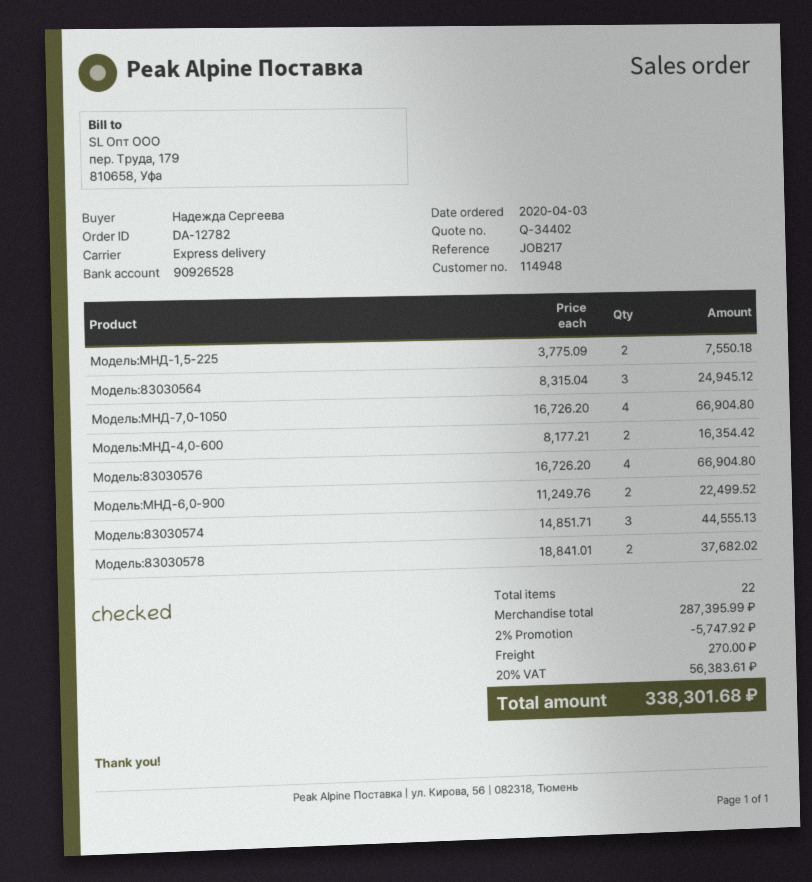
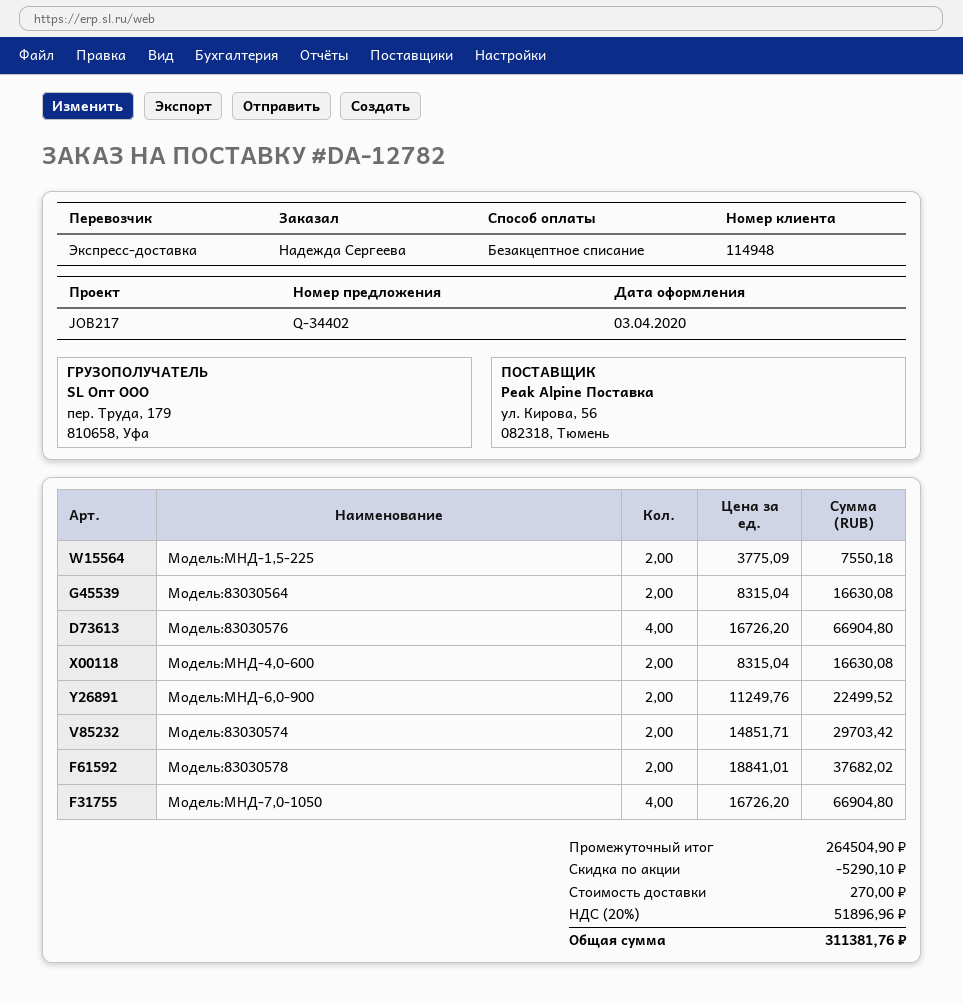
Модель:83030564: 3 x 8315.04 = 24945.12 -> 2 x 8315.04 = 16630.08
Модель:МНД-4,0-600: 2 x 8177.21 = 16354.42 -> 2 x 8315.04 = 16630.08
Модель:83030574: 3 x 14851.71 = 44555.13 -> 2 x 14851.71 = 29703.42
subtotal: 287395.99 -> 264504.90
discount: 5747.92 -> 5290.10
tax: 20% = 56383.61 -> 20% = 51896.96
total: 338301.68 -> 311381.76

